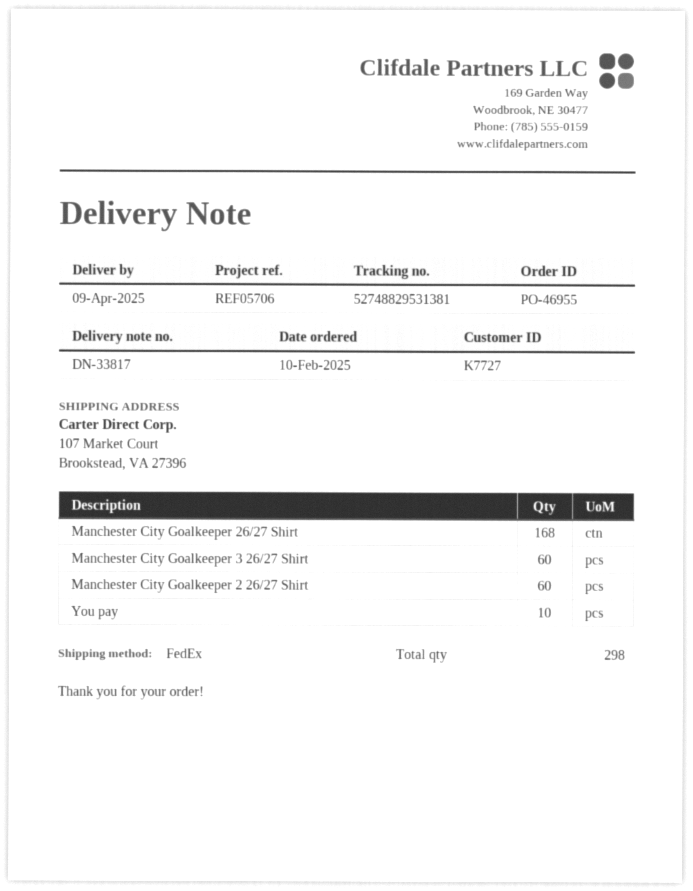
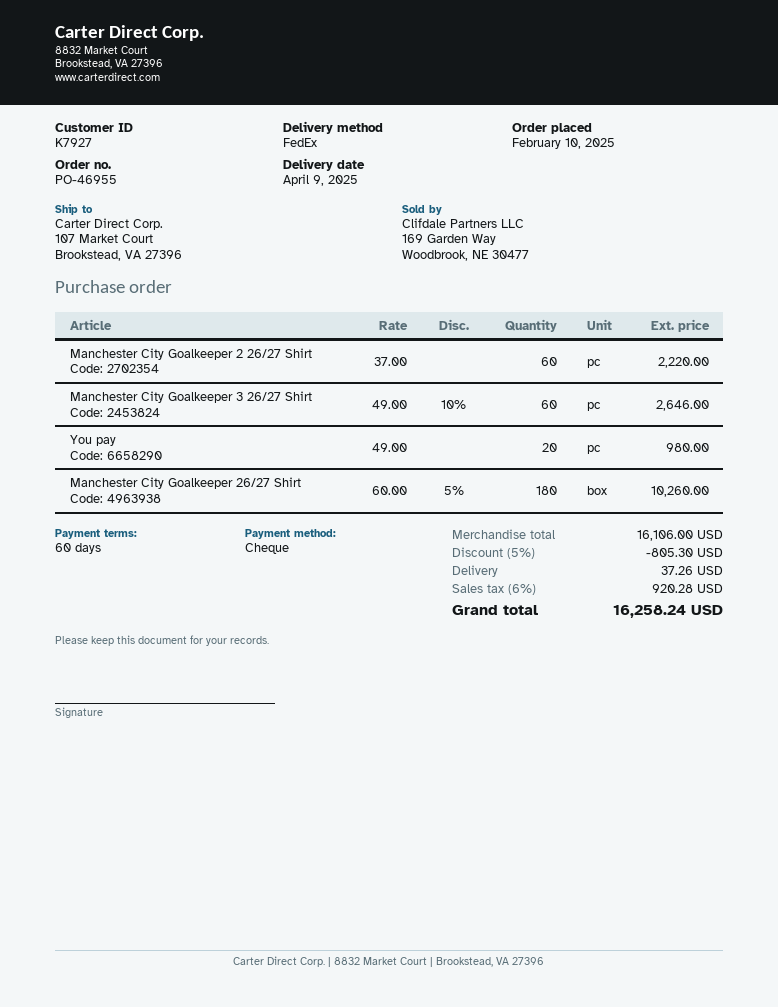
customer number: K7727 -> K7927
Manchester City Goalkeeper 26/27 Shirt: 168 -> 180
You pay: 10 -> 20

